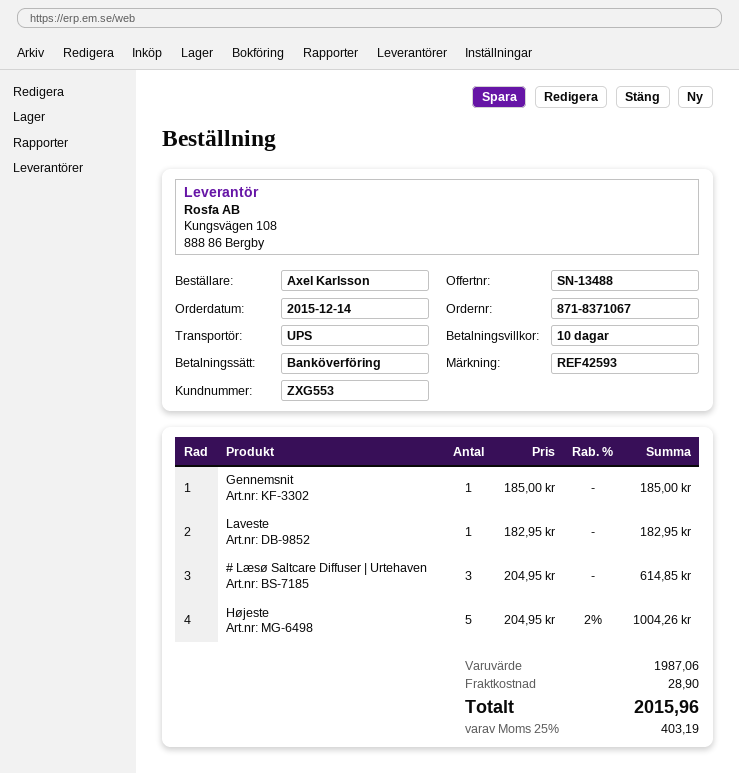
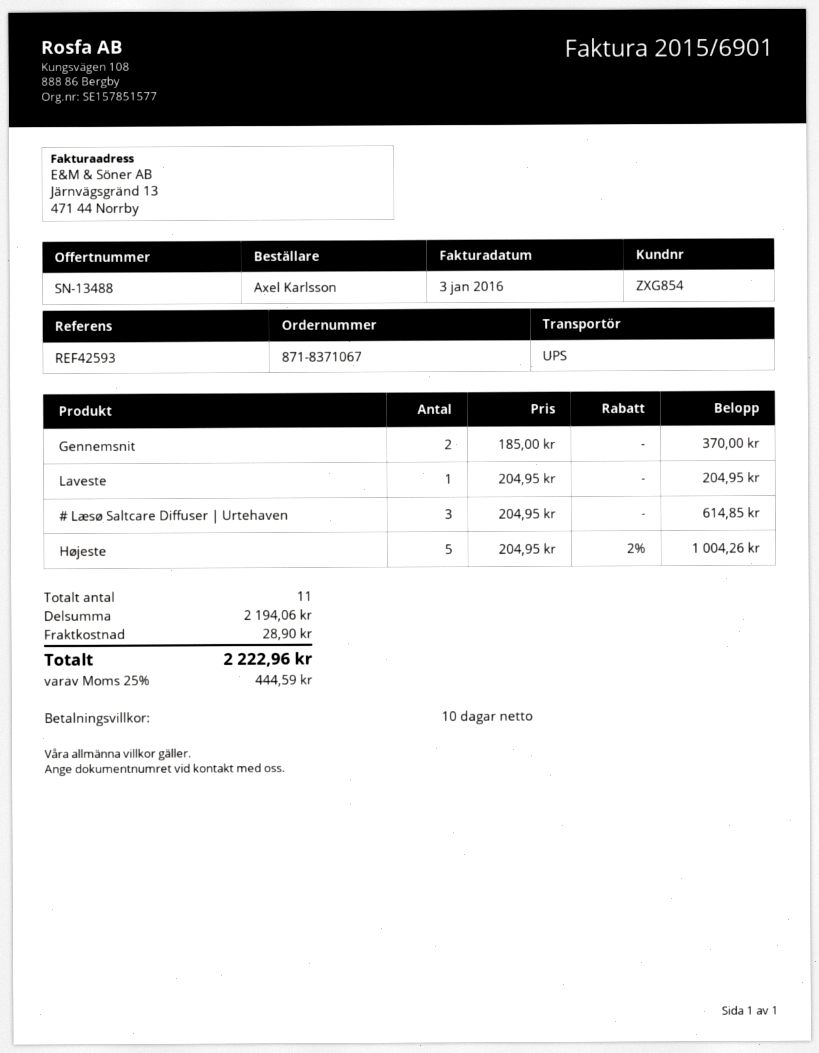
customer number: ZXG553 -> ZXG854
Gennemsnit: 1 x 185.00 = 185.00 -> 2 x 185.00 = 370.00
Laveste: 1 x 182.95 = 182.95 -> 1 x 204.95 = 204.95
subtotal: 1987.06 -> 2194.06
tax: 25% = 403.19 -> 25% = 444.59
total: 2015.96 -> 2222.96

